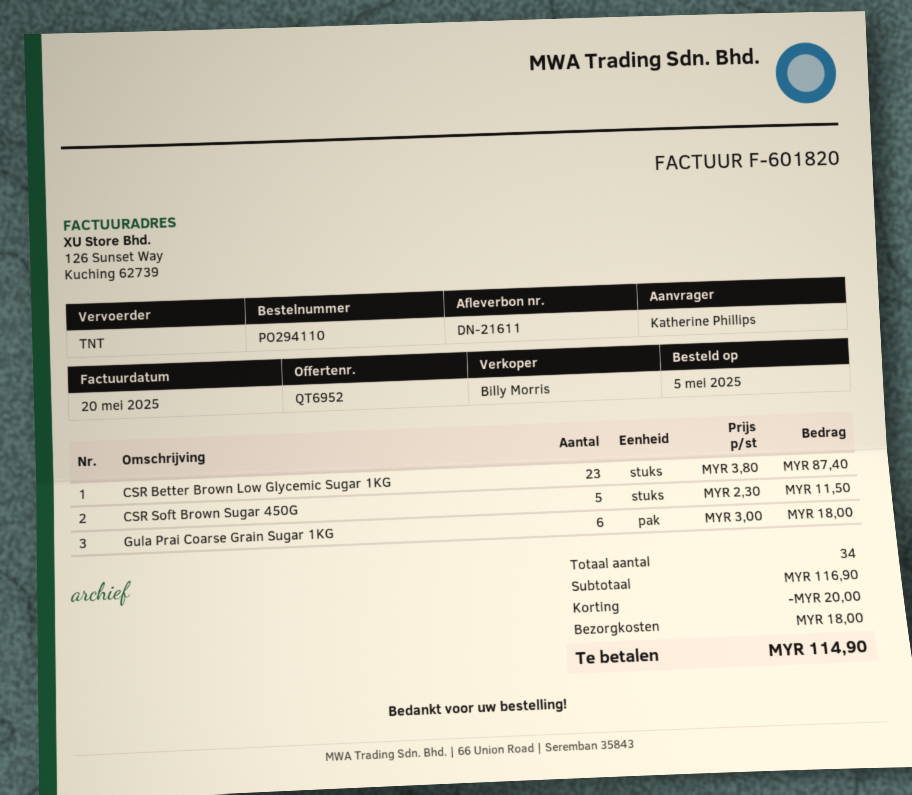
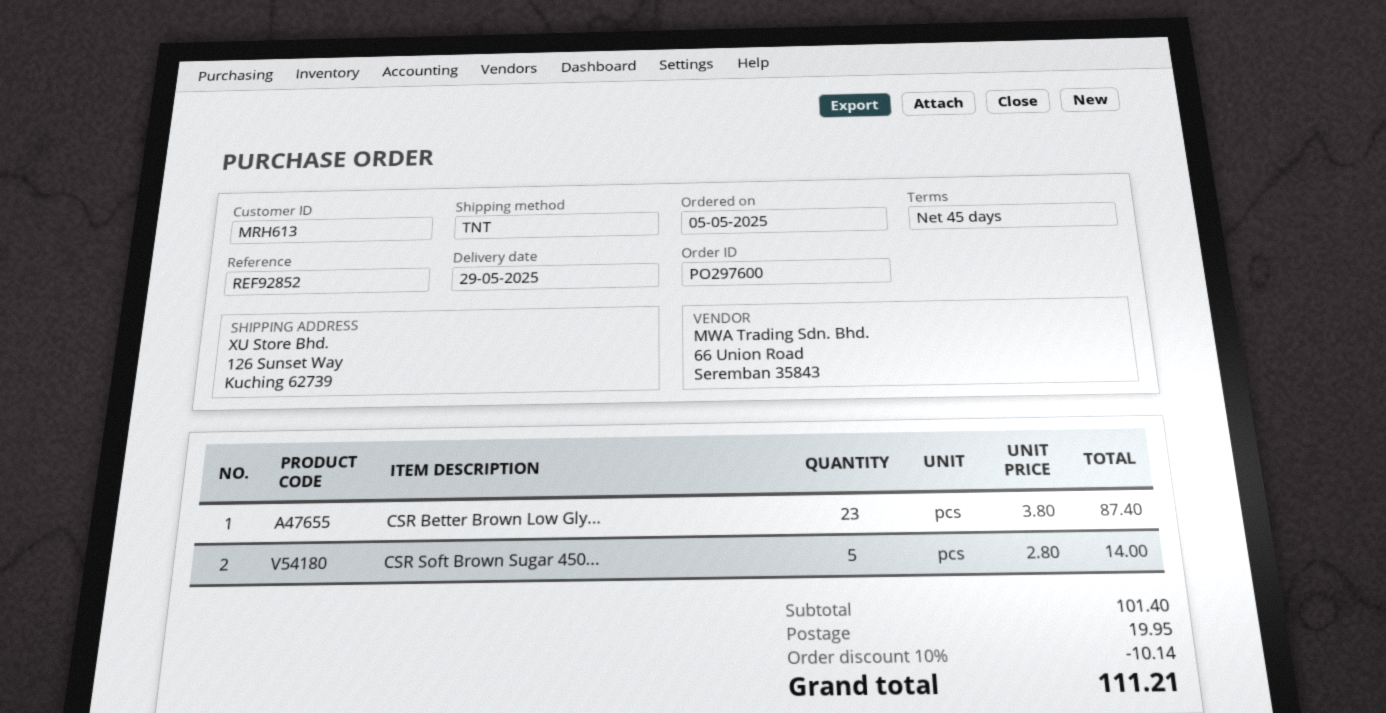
order number: PO294110 -> PO297600
CSR Soft Brown Sugar 450G: 5 x 2.30 = 11.50 -> 5 x 2.80 = 14.00
Gula Prai Coarse Grain Sugar 1KG: 6 x 3.00 = 18.00 -> none
subtotal: 116.90 -> 101.40
discount: 20.00 -> 10.14
shipping: 18.00 -> 19.95
total: 114.90 -> 111.21

